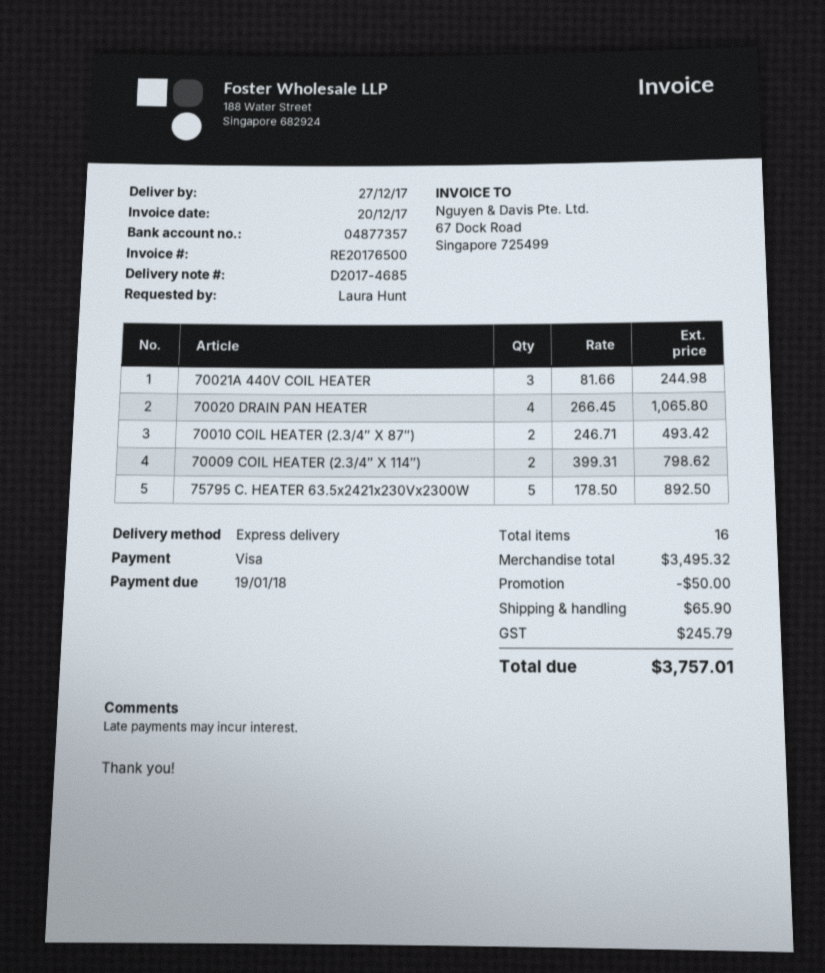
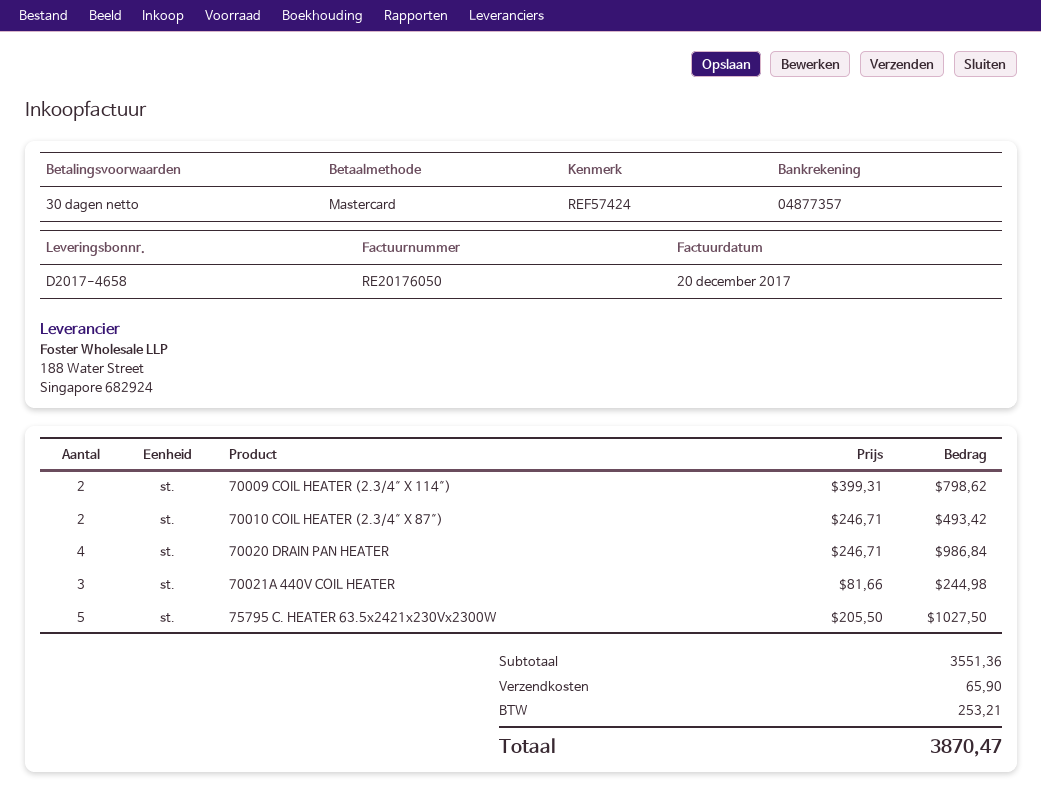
delivery note number: D2017-4685 -> D2017-4658
invoice number: RE20176500 -> RE20176050
payment method: Visa -> Mastercard
70020 DRAIN PAN HEATER: 4 x 266.45 = 1065.80 -> 4 x 246.71 = 986.84
75795 C. HEATER 63.5x2421x230Vx2300W: 5 x 178.50 = 892.50 -> 5 x 205.50 = 1027.50
subtotal: 3495.32 -> 3551.36
discount: 50.00 -> none
tax: 245.79 -> 253.21
total: 3757.01 -> 3870.47

